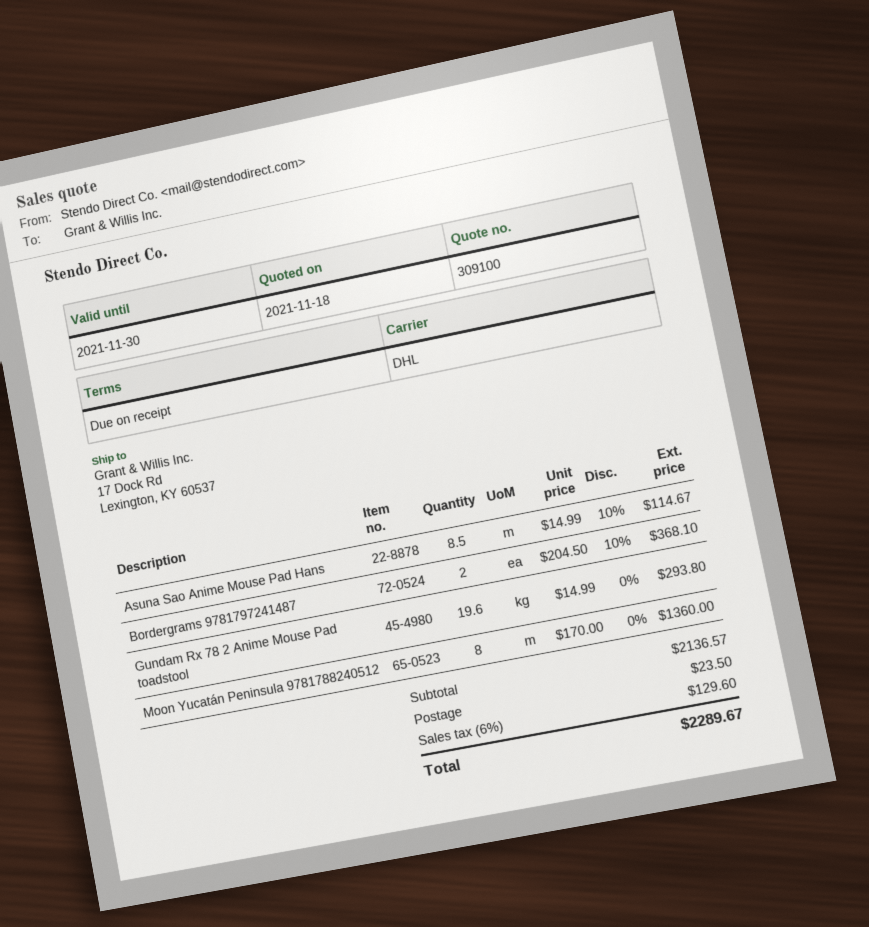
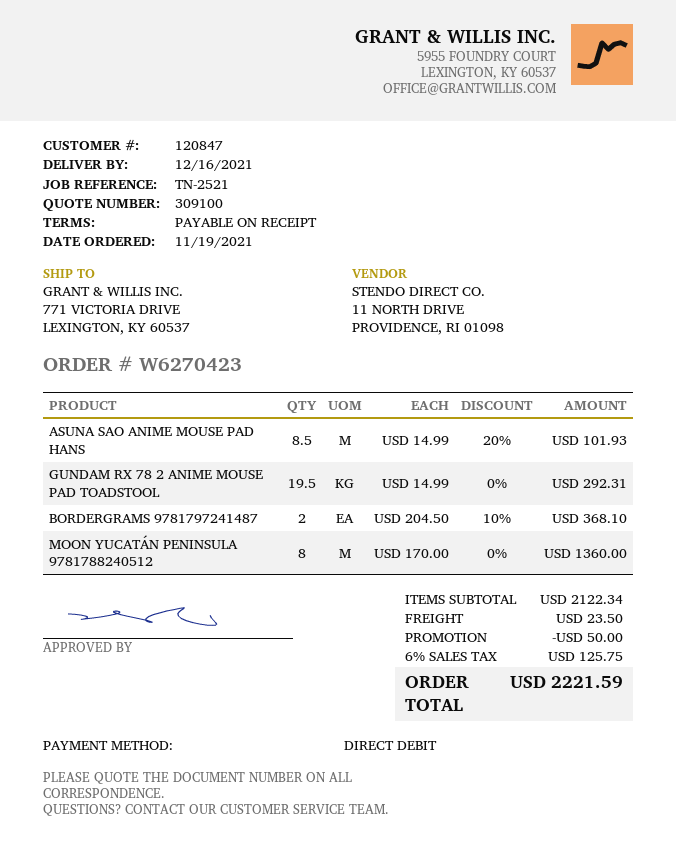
ship to: 17 Dock Rd, Lexington, KY 60537 -> 771 VICTORIA DRIVE, LEXINGTON, KY 60537
Asuna Sao Anime Mouse Pad Hans: 8.5 x 14.99 - 10% = 114.67 -> 8.5 x 14.99 - 20% = 101.93
Gundam Rx 78 2 Anime Mouse Pad toadstool: 19.6 x 14.99 = 293.80 -> 19.5 x 14.99 = 292.31
subtotal: 2136.57 -> 2122.34
discount: none -> 50.00
tax: 6% = 129.60 -> 6% = 125.75
total: 2289.67 -> 2221.59

